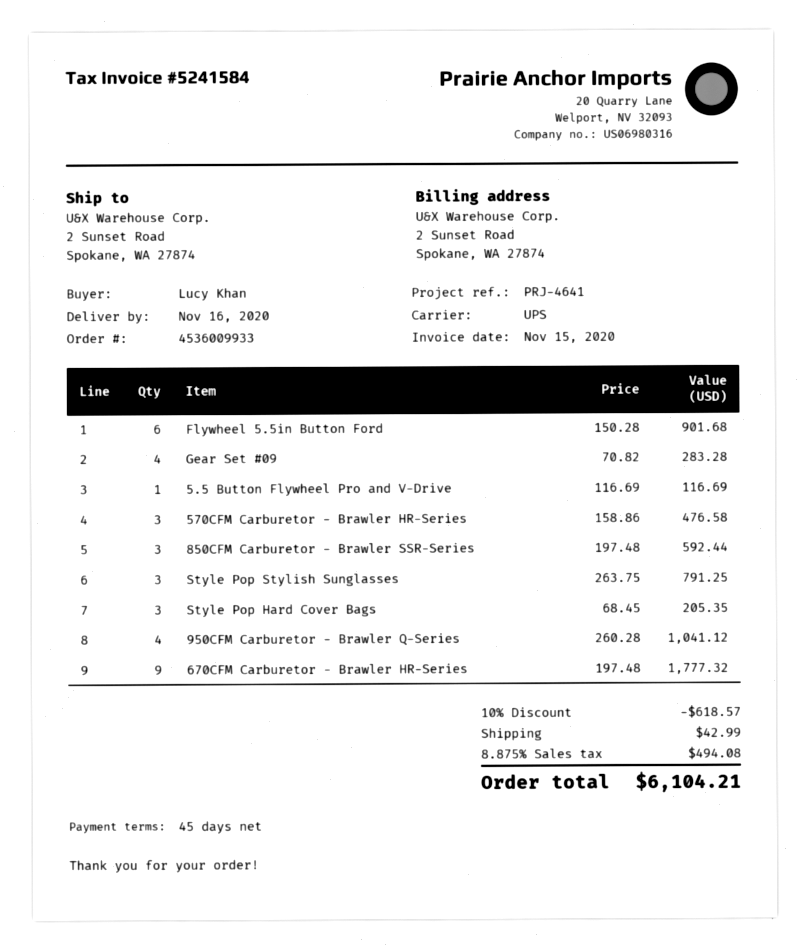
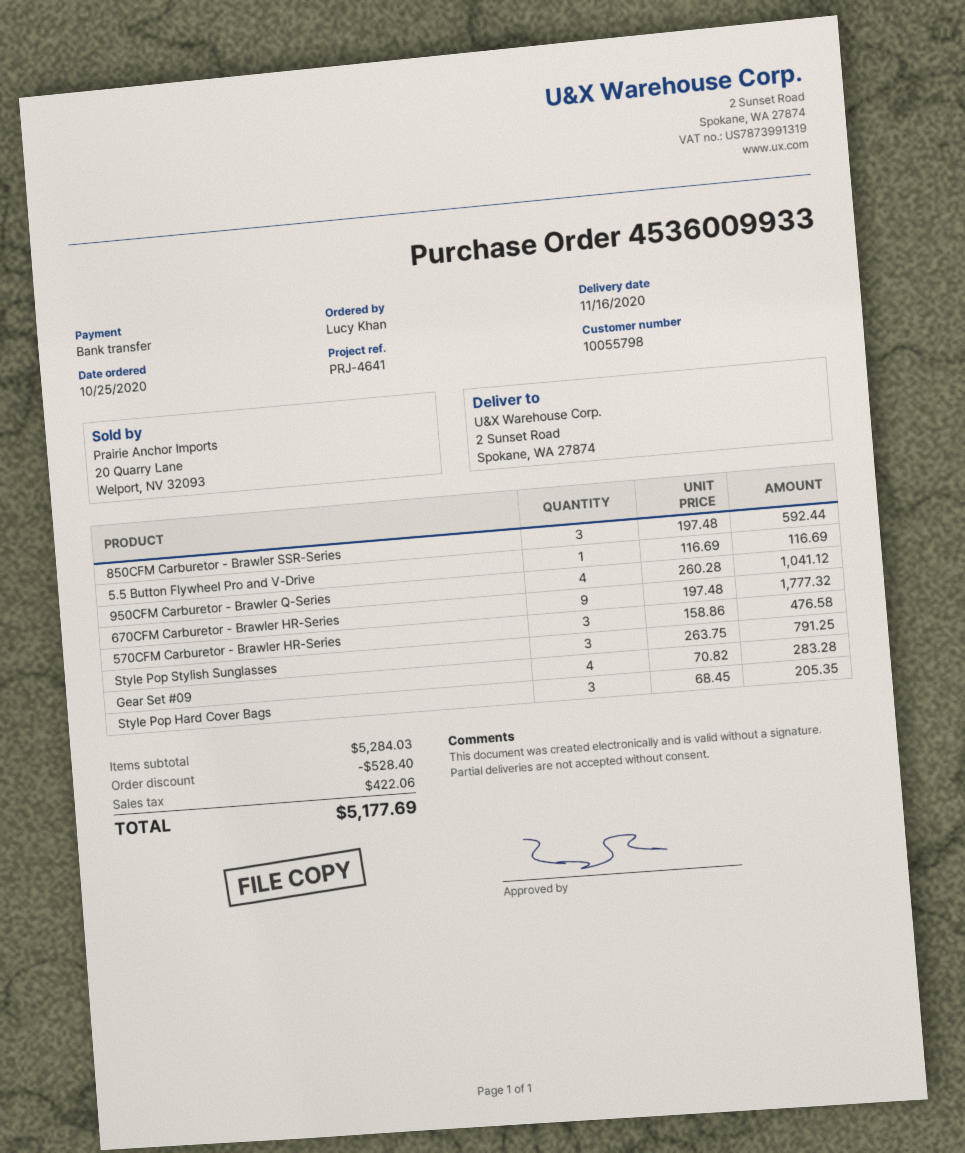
Flywheel 5.5in Button Ford: 6 x 150.28 = 901.68 -> none
discount: 618.57 -> 528.40
shipping: 42.99 -> none
tax: 494.08 -> 422.06
total: 6104.21 -> 5177.69

